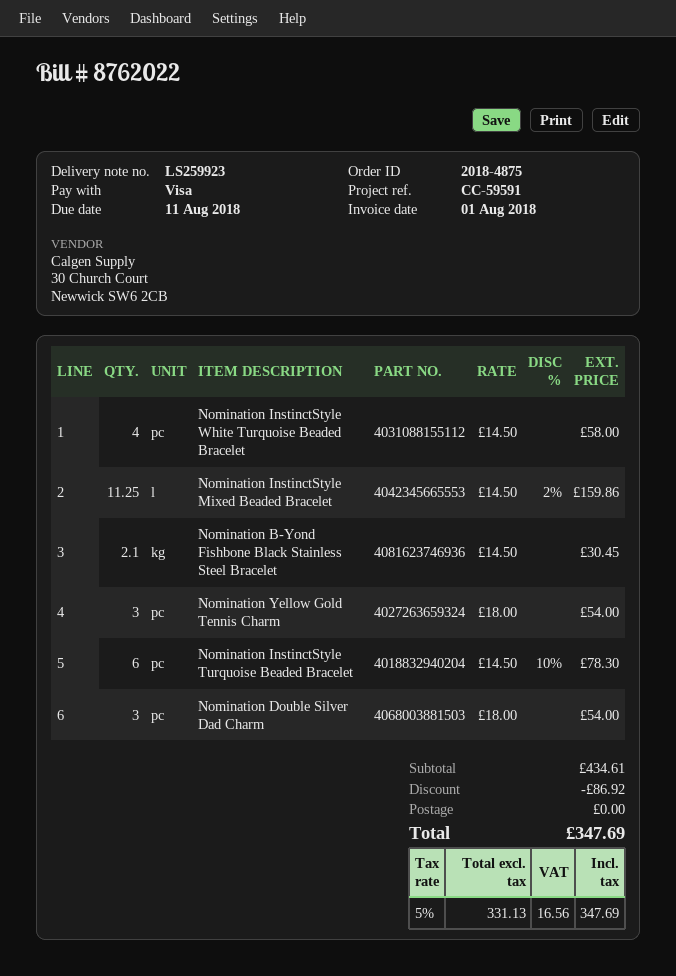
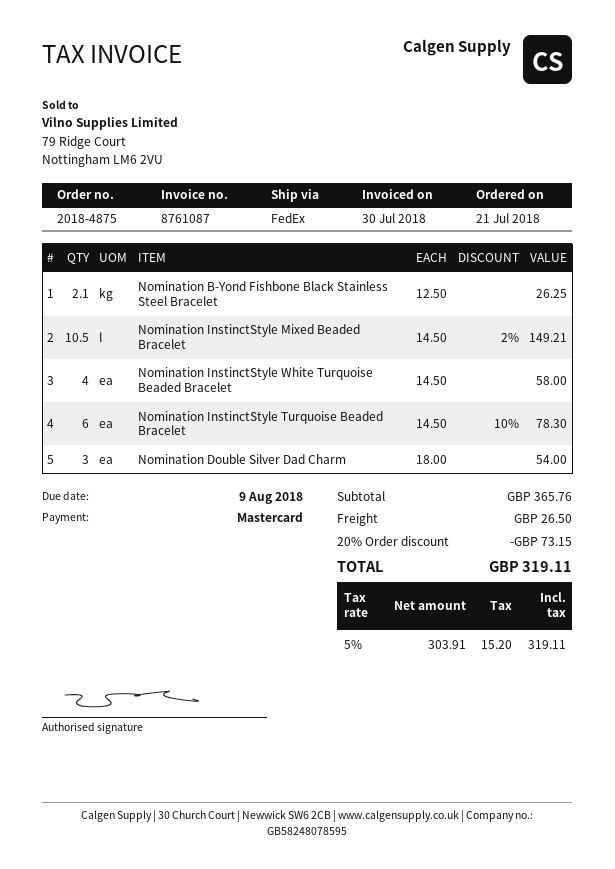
invoice number: 8762022 -> 8761087
invoice date: 2018-08-01 -> 2018-07-30
due date: 2018-08-11 -> 2018-08-09
payment method: Visa -> Mastercard
Nomination InstinctStyle Mixed Beaded Bracelet: 11.25 x 14.50 - 2% = 159.86 -> 10.5 x 14.50 - 2% = 149.21
Nomination B-Yond Fishbone Black Stainless Steel Bracelet: 2.1 x 14.50 = 30.45 -> 2.1 x 12.50 = 26.25
Nomination Yellow Gold Tennis Charm: 3 x 18.00 = 54.00 -> none
subtotal: 434.61 -> 365.76
discount: 86.92 -> 73.15
shipping: 0.00 -> 26.50
net: 331.13 -> 303.91
tax: 5% = 16.56 -> 5% = 15.20
total: 347.69 -> 319.11

